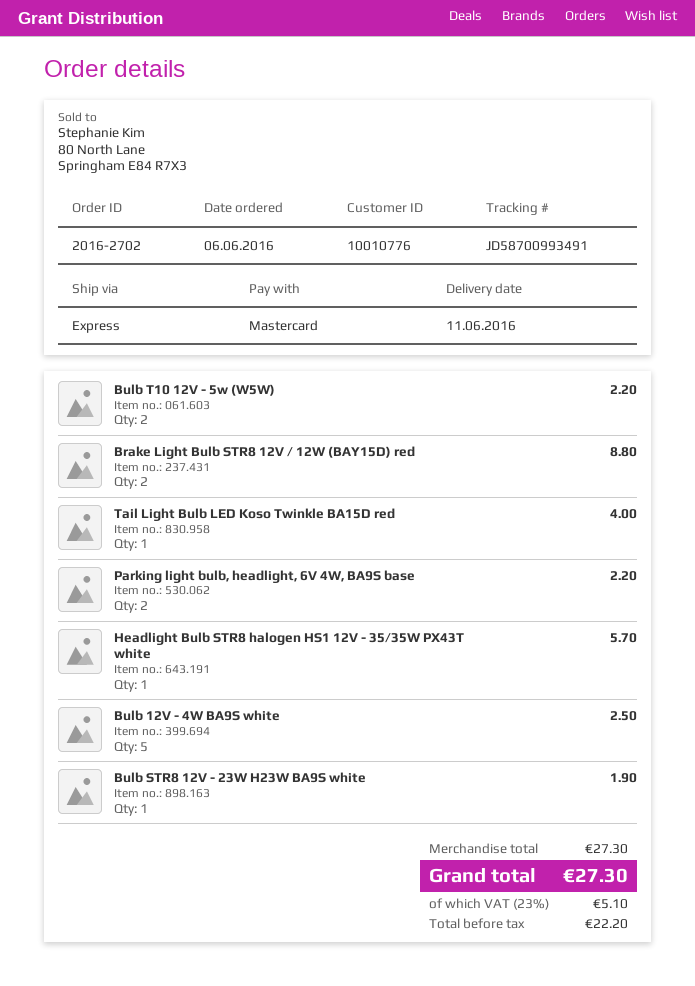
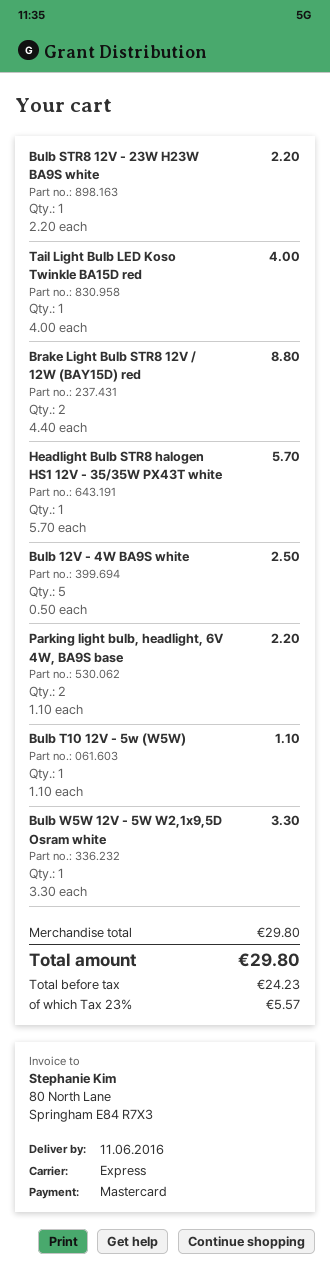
Bulb T10 12V - 5w (W5W): 2 for 2.20 -> 1 for 1.10
Bulb STR8 12V - 23W H23W BA9S white: 1 for 1.90 -> 1 for 2.20
Bulb W5W 12V - 5W W2,1x9,5D Osram white: none -> 1 for 3.30
subtotal: 27.30 -> 29.80
net: 22.20 -> 24.23
tax: 23% = 5.10 -> 23% = 5.57
total: 27.30 -> 29.80

